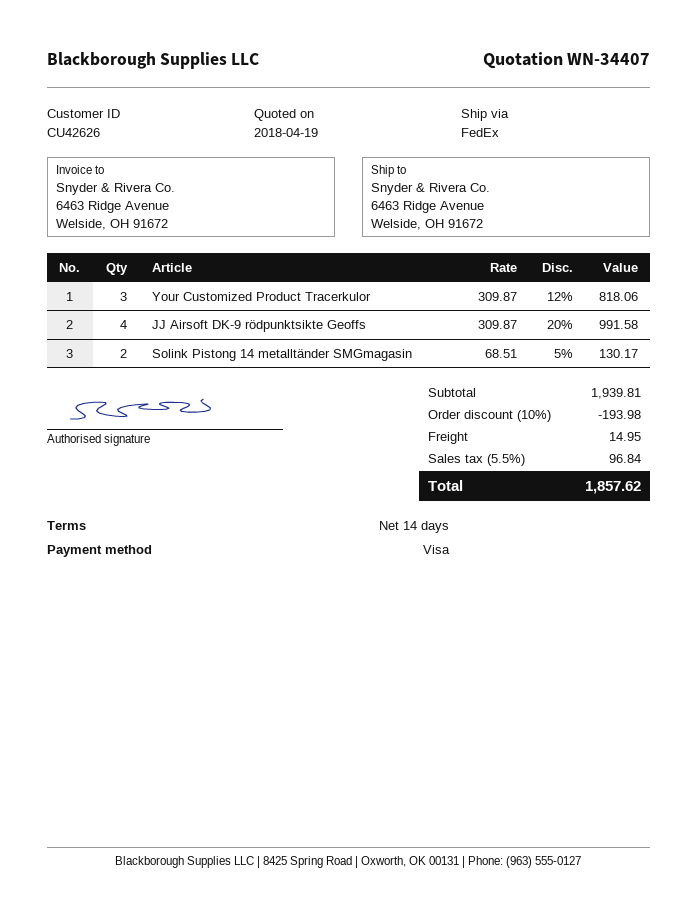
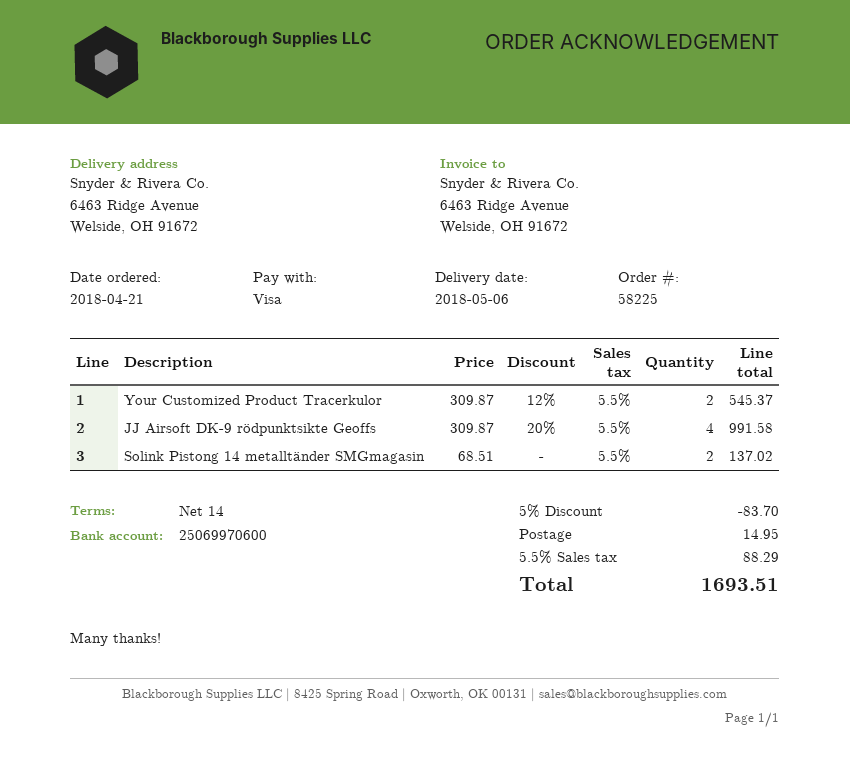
Your Customized Product Tracerkulor: 3 x 309.87 - 12% = 818.06 -> 2 x 309.87 - 12% = 545.37
Solink Pistong 14 metalltänder SMGmagasin: 2 x 68.51 - 5% = 130.17 -> 2 x 68.51 = 137.02
discount: 10% = 193.98 -> 5% = 83.70
tax: 5.5% = 96.84 -> 5.5% = 88.29
total: 1857.62 -> 1693.51

